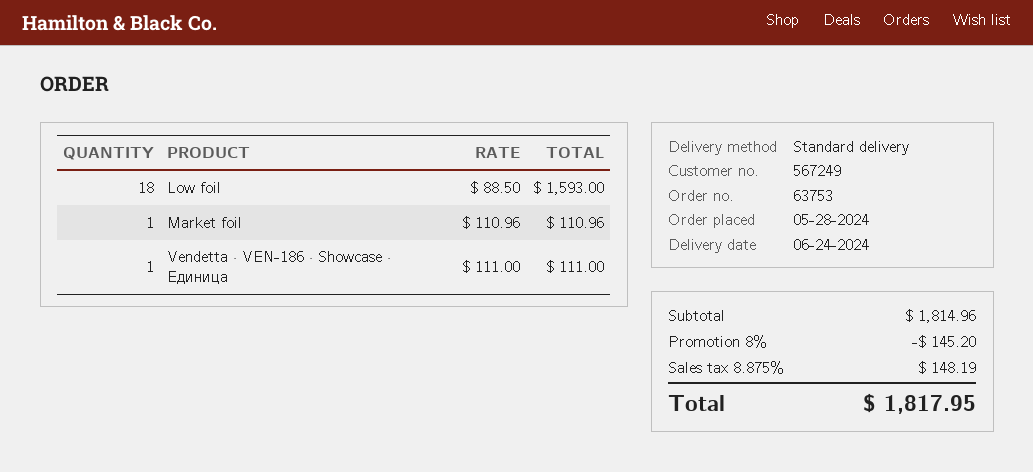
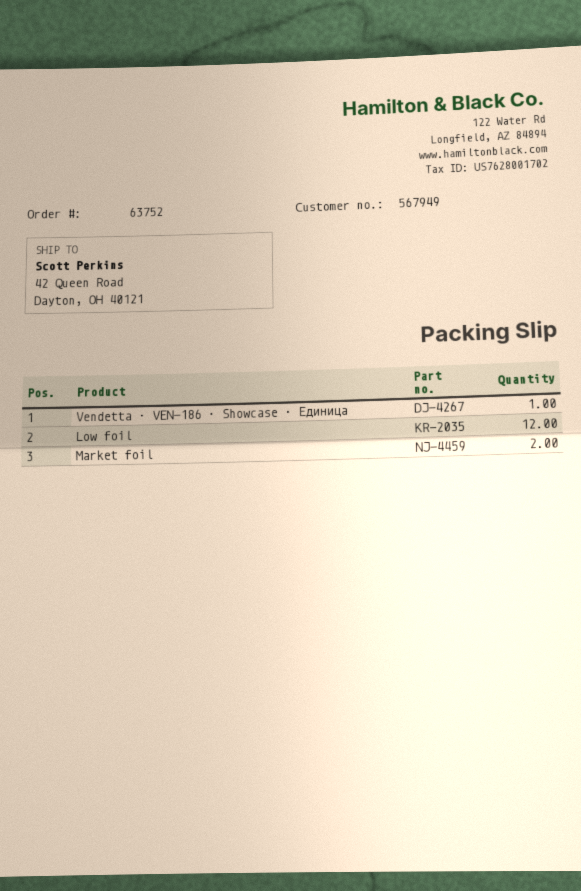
order number: 63753 -> 63752
customer number: 567249 -> 567949
Low foil: 18 -> 12
Market foil: 1 -> 2

